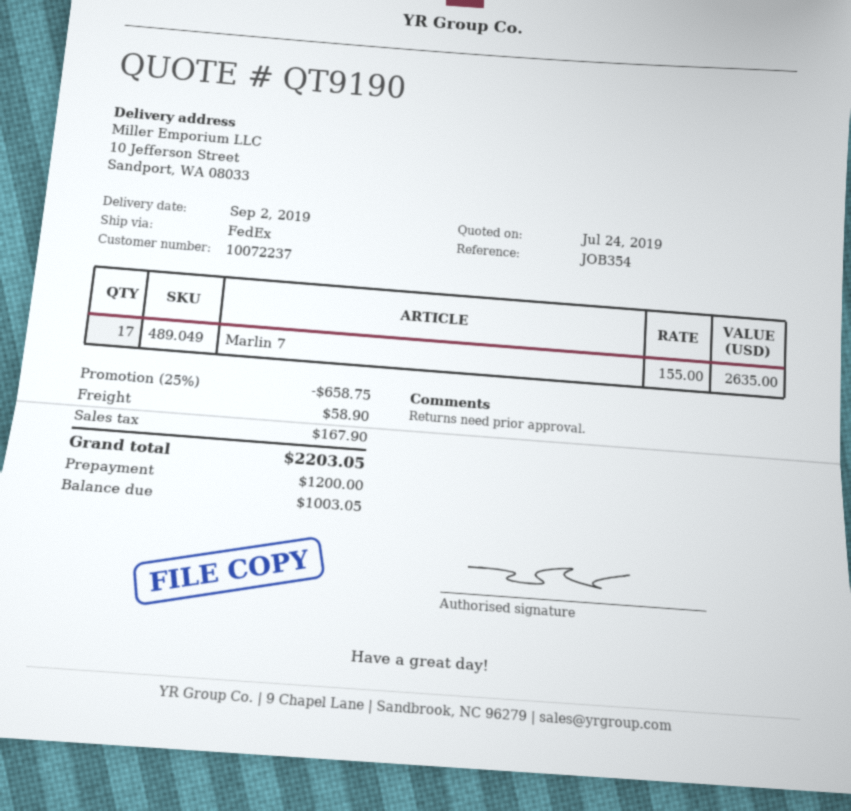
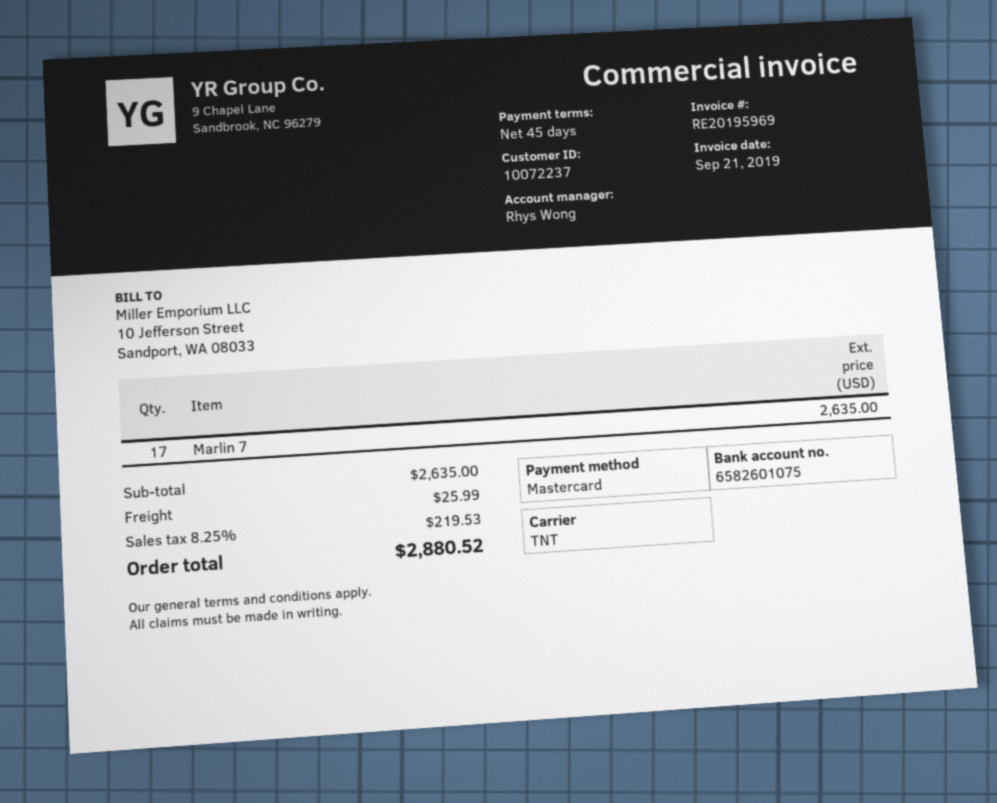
shipping method: FedEx -> TNT
discount: 25% = 658.75 -> none
shipping: 58.90 -> 25.99
tax: 167.90 -> 219.53
total: 2203.05 -> 2880.52

